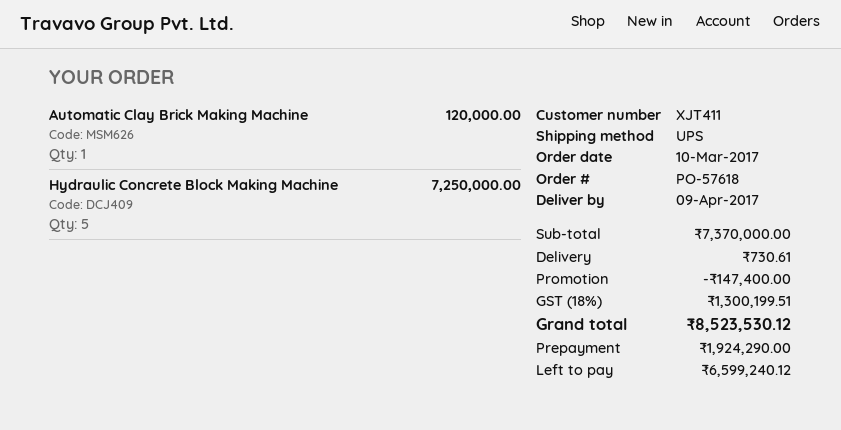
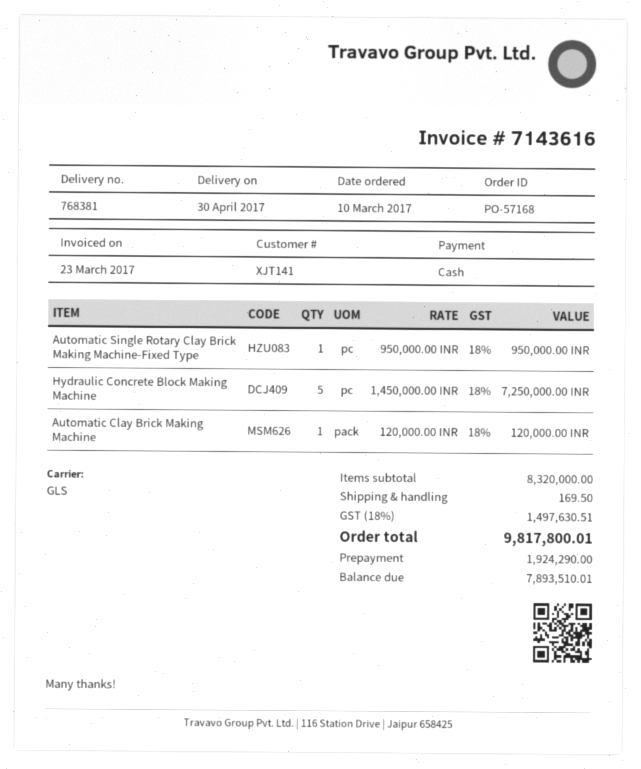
order number: PO-57618 -> PO-57168
delivery date: 2017-04-09 -> 2017-04-30
customer number: XJT411 -> XJT141
shipping method: UPS -> GLS
Automatic Single Rotary Clay Brick Making Machine-Fixed Type: none -> 1 for 950000.00
subtotal: 7370000.00 -> 8320000.00
discount: 147400.00 -> none
shipping: 730.61 -> 169.50
tax: 18% = 1300199.51 -> 18% = 1497630.51
total: 8523530.12 -> 9817800.01
balance: 6599240.12 -> 7893510.01

